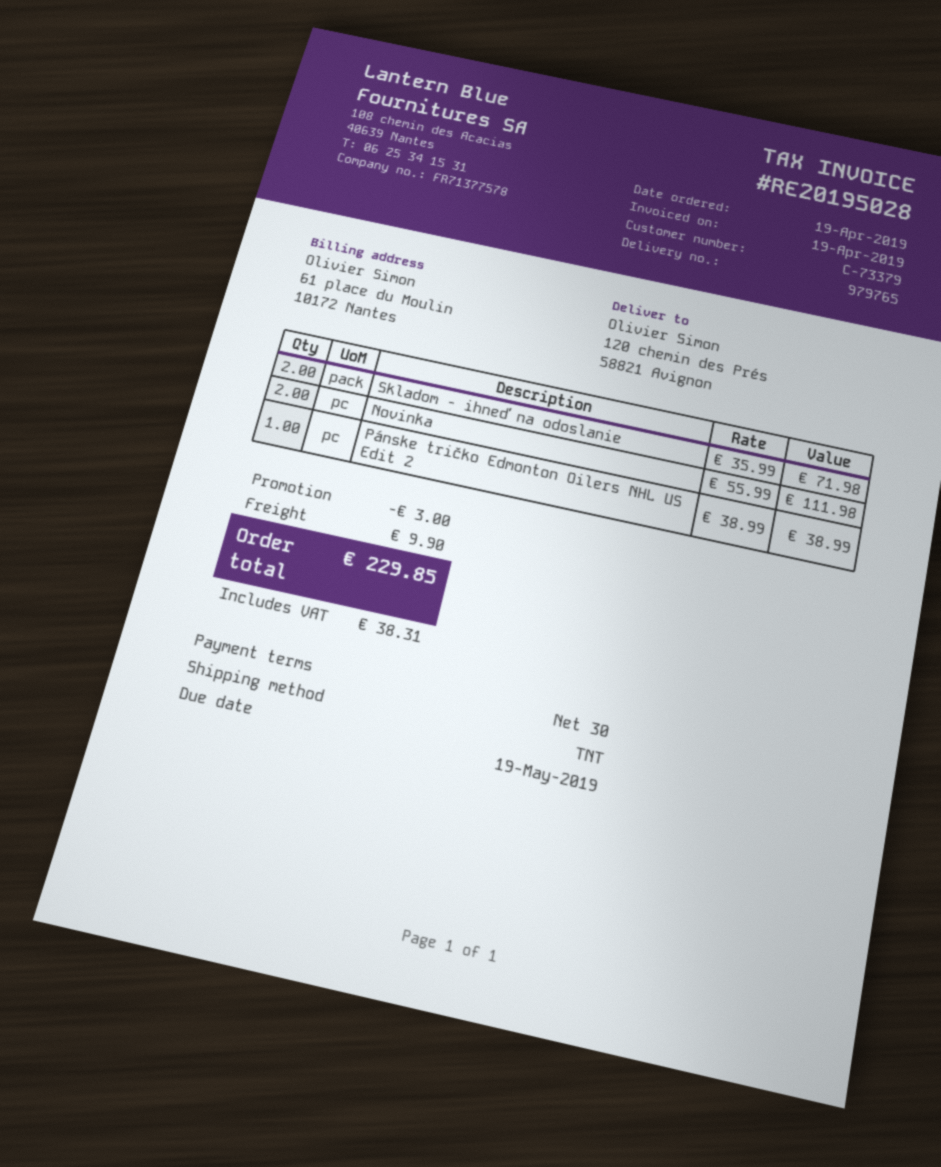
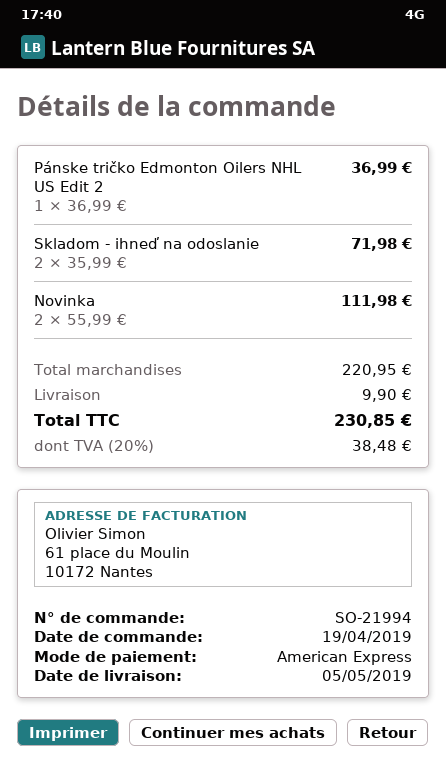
Pánske tričko Edmonton Oilers NHL US Edit 2: 1 x 38.99 = 38.99 -> 1 x 36.99 = 36.99
discount: 3.00 -> none
tax: 38.31 -> 38.48
total: 229.85 -> 230.85

